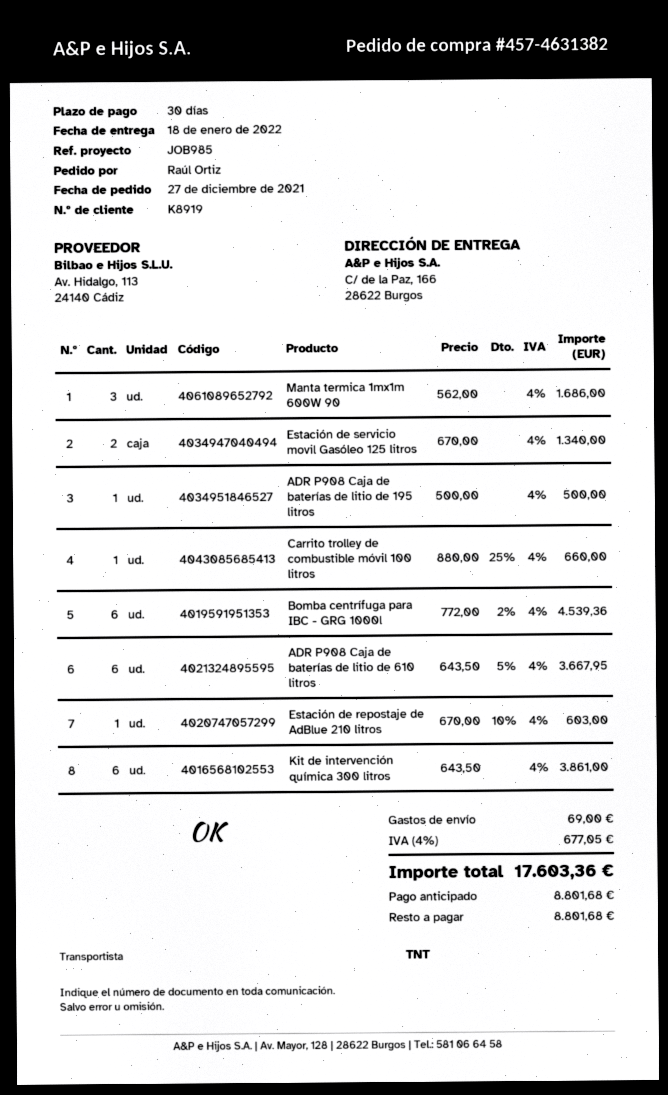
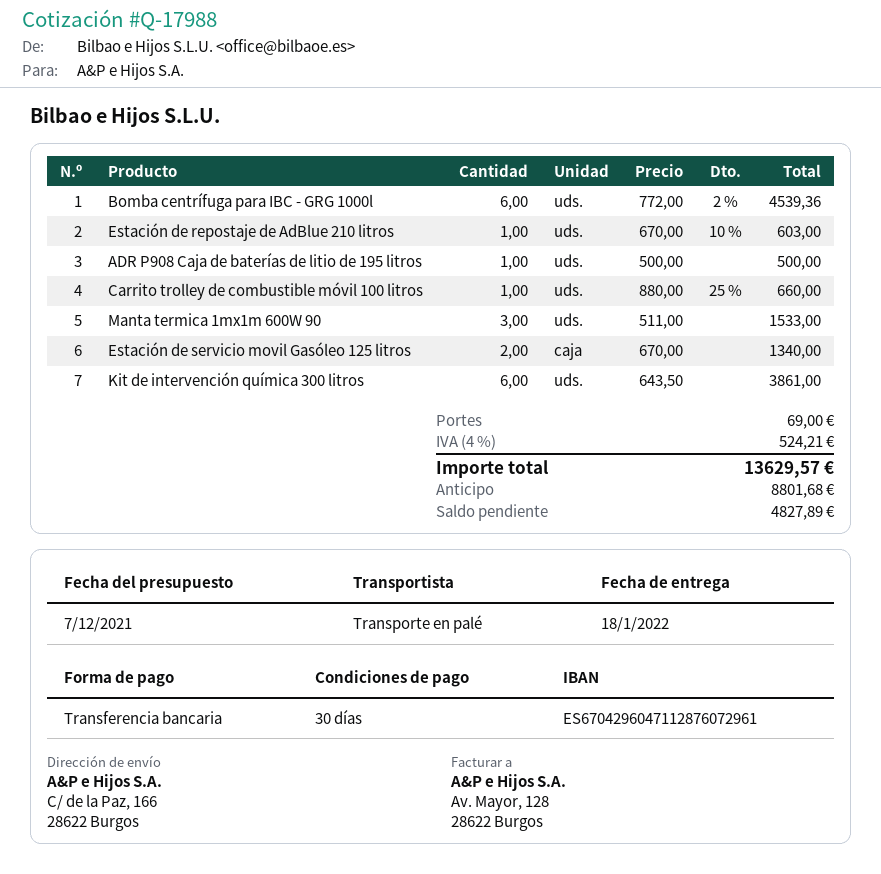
shipping method: TNT -> pallet freight
Manta termica 1mx1m 600W 90: 3 x 562.00 = 1686.00 -> 3 x 511.00 = 1533.00
ADR P908 Caja de baterías de litio de 610 litros: 6 x 643.50 - 5% = 3667.95 -> none
tax: 4% = 677.05 -> 4% = 524.21
total: 17603.36 -> 13629.57
balance: 8801.68 -> 4827.89

